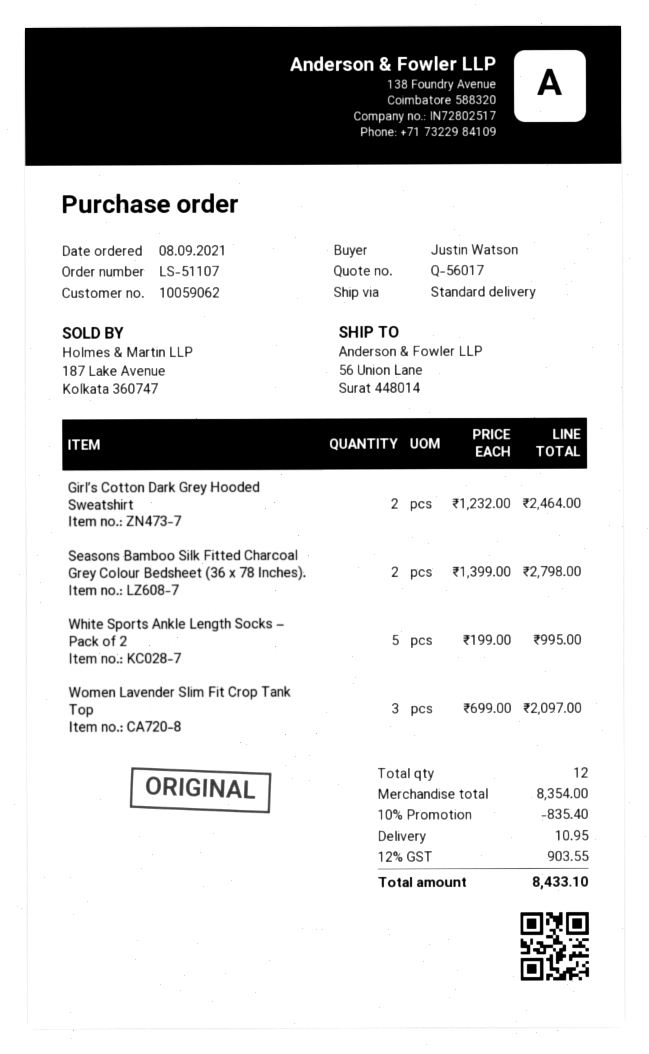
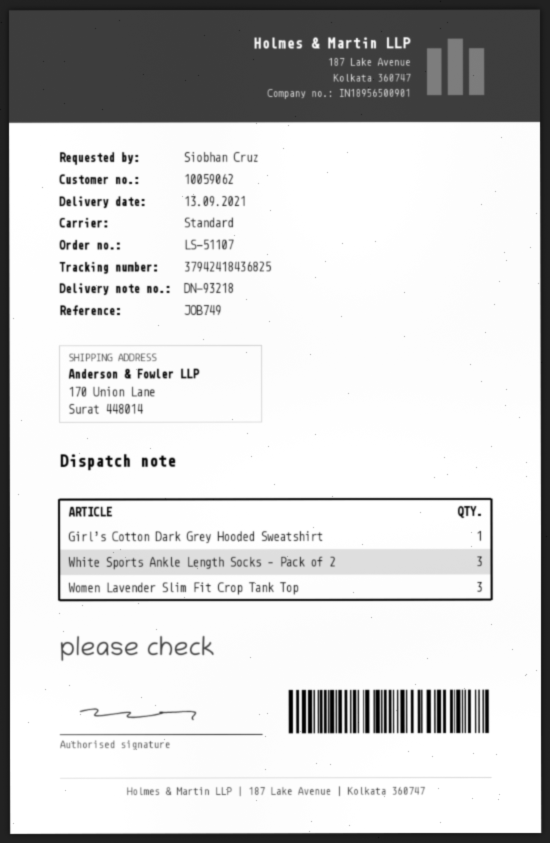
ordered by: Justin Watson -> Siobhan Cruz
ship to: 56 Union Lane, Surat 448014 -> 170 Union Lane, Surat 448014
Girl’s Cotton Dark Grey Hooded Sweatshirt: 2 -> 1
Seasons Bamboo Silk Fitted Charcoal Grey Colour Bedsheet (36 x 78 Inches).: 2 -> none
White Sports Ankle Length Socks – Pack of 2: 5 -> 3

